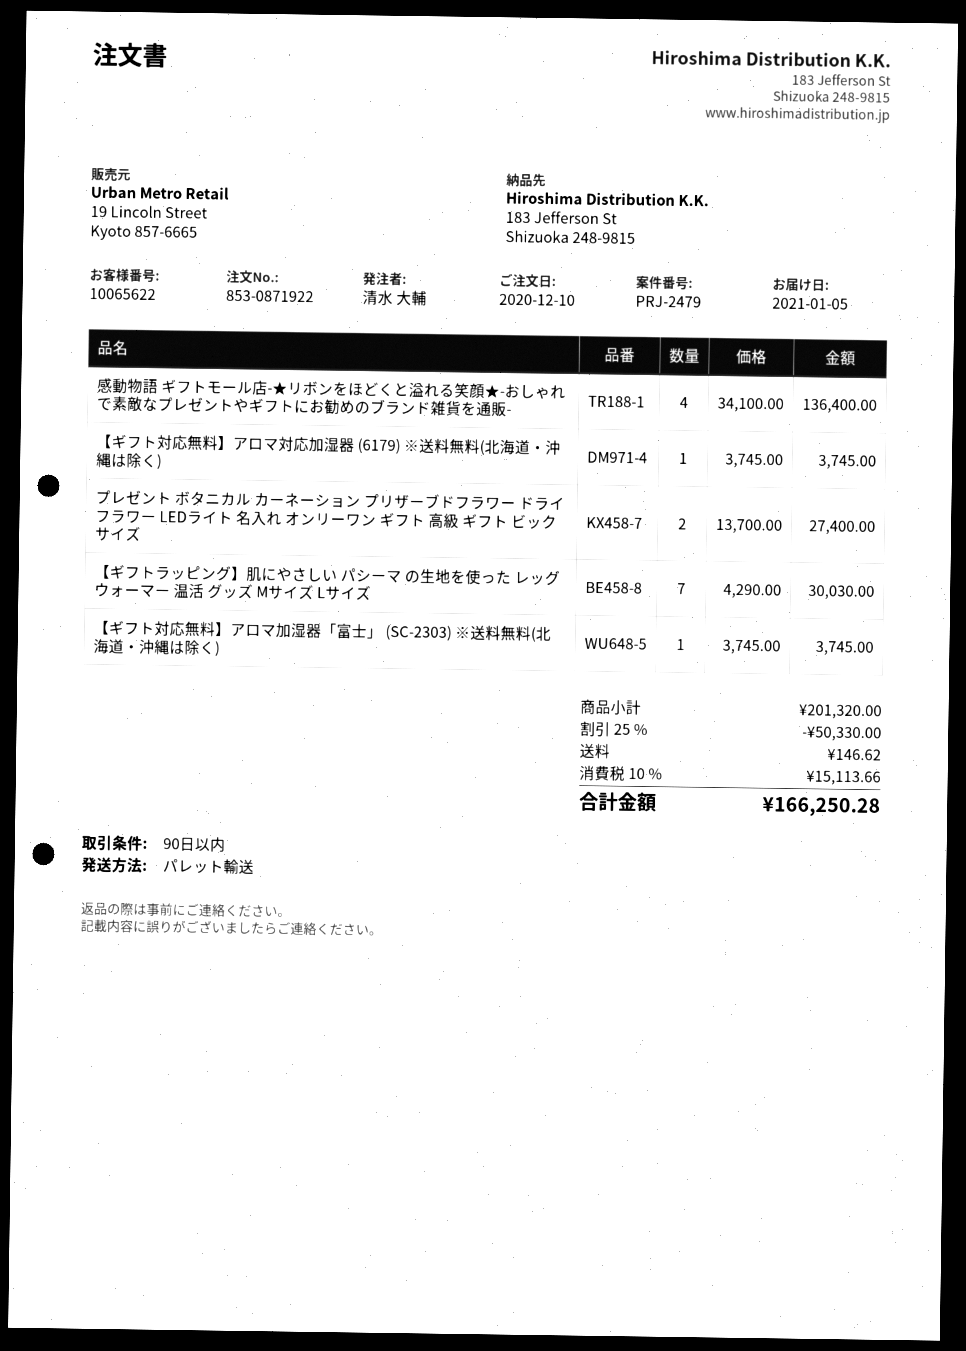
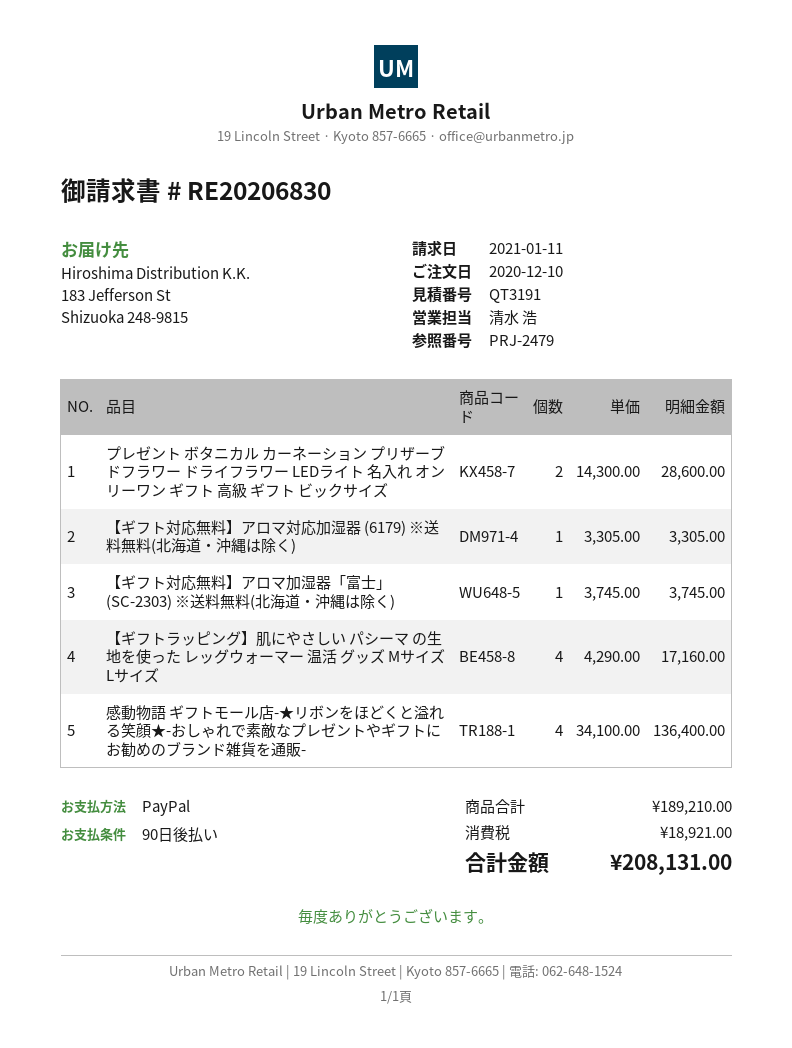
【ギフト対応無料】アロマ対応加湿器 (6179) ※送料無料(北海道・沖縄は除く): 1 x 3745.00 = 3745.00 -> 1 x 3305.00 = 3305.00
プレゼント ボタニカル カーネーション プリザーブドフラワー ドライフラワー LEDライト 名入れ オンリーワン ギフト 高級 ギフト ビックサイズ: 2 x 13700.00 = 27400.00 -> 2 x 14300.00 = 28600.00
【ギフトラッピング】肌にやさしい パシーマ の生地を使った レッグウォーマー 温活 グッズ Mサイズ Lサイズ: 7 x 4290.00 = 30030.00 -> 4 x 4290.00 = 17160.00
subtotal: 201320.00 -> 189210.00
discount: 25% = 50330.00 -> none
shipping: 146.62 -> none
tax: 15113.66 -> 18921.00
total: 166250.28 -> 208131.00

